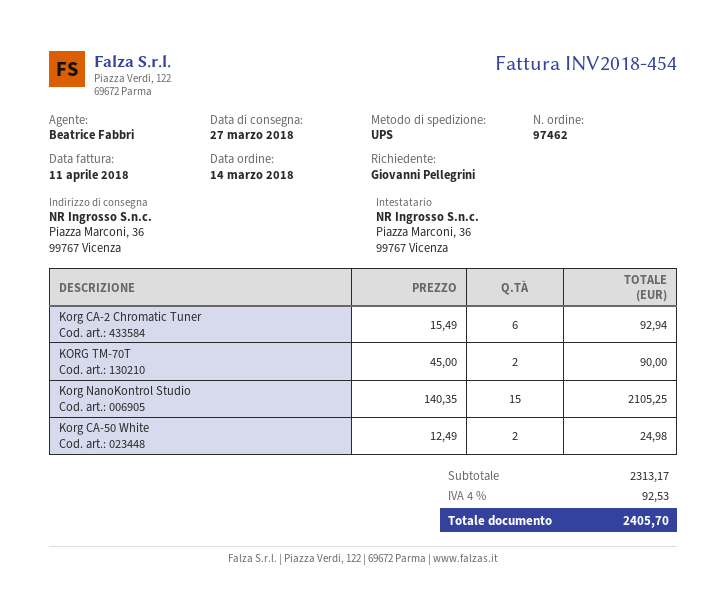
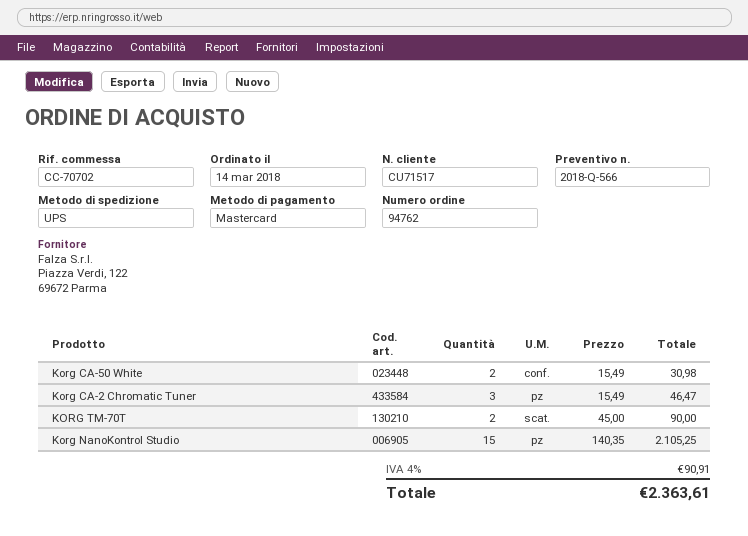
order number: 97462 -> 94762
Korg CA-2 Chromatic Tuner: 6 x 15.49 = 92.94 -> 3 x 15.49 = 46.47
Korg CA-50 White: 2 x 12.49 = 24.98 -> 2 x 15.49 = 30.98
tax: 4% = 92.53 -> 4% = 90.91
total: 2405.70 -> 2363.61

